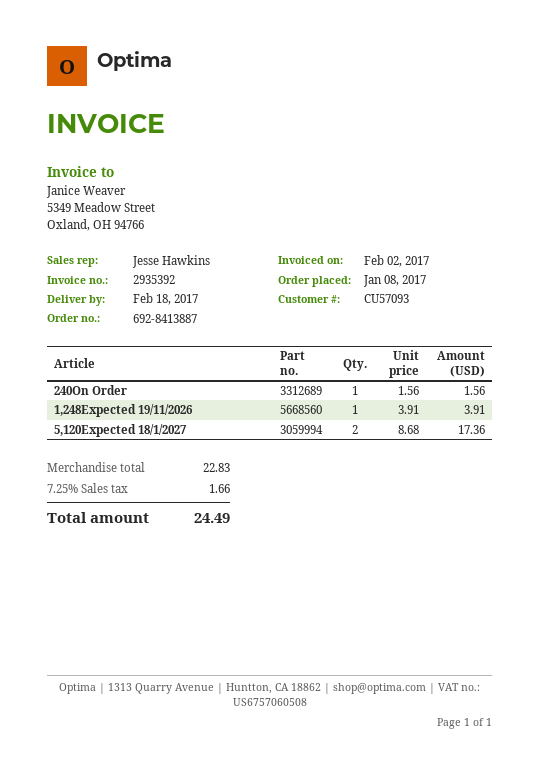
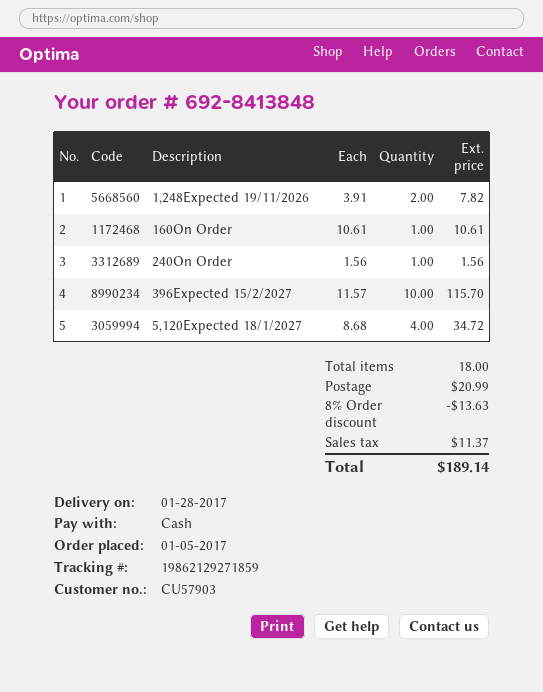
order number: 692-8413887 -> 692-8413848
order date: 2017-01-08 -> 2017-01-05
delivery date: 2017-02-18 -> 2017-01-28
customer number: CU57093 -> CU57903
1,248Expected 19/11/2026: 1 x 3.91 = 3.91 -> 2 x 3.91 = 7.82
5,120Expected 18/1/2027: 2 x 8.68 = 17.36 -> 4 x 8.68 = 34.72
160On Order: none -> 1 x 10.61 = 10.61
396Expected 15/2/2027: none -> 10 x 11.57 = 115.70
discount: none -> 8% = 13.63
shipping: none -> 20.99
tax: 1.66 -> 11.37
total: 24.49 -> 189.14

